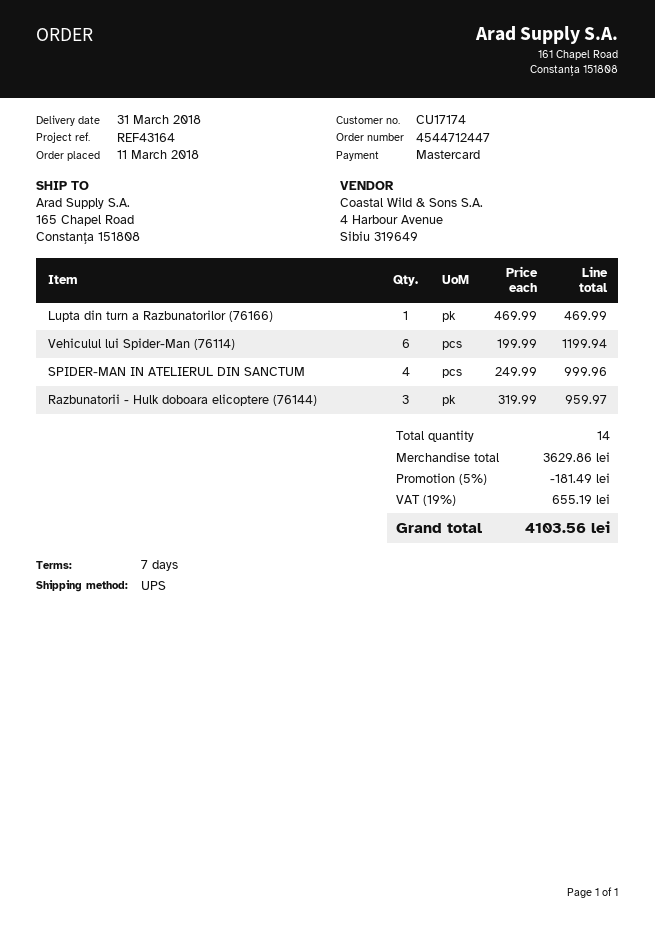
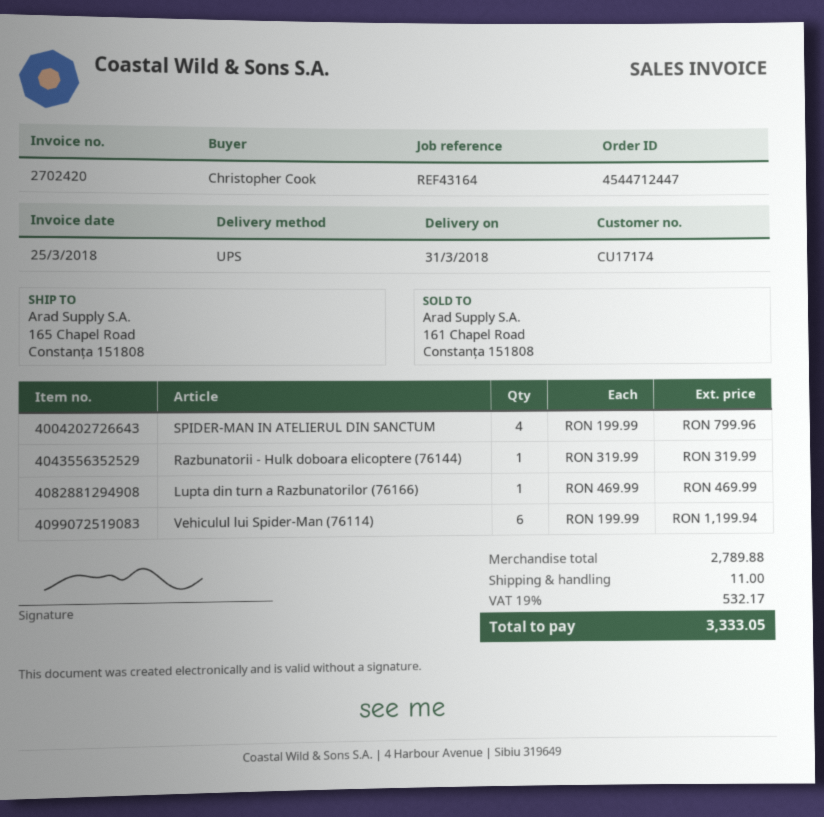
SPIDER-MAN IN ATELIERUL DIN SANCTUM: 4 x 249.99 = 999.96 -> 4 x 199.99 = 799.96
Razbunatorii - Hulk doboara elicoptere (76144): 3 x 319.99 = 959.97 -> 1 x 319.99 = 319.99
subtotal: 3629.86 -> 2789.88
discount: 5% = 181.49 -> none
shipping: none -> 11.00
tax: 19% = 655.19 -> 19% = 532.17
total: 4103.56 -> 3333.05

